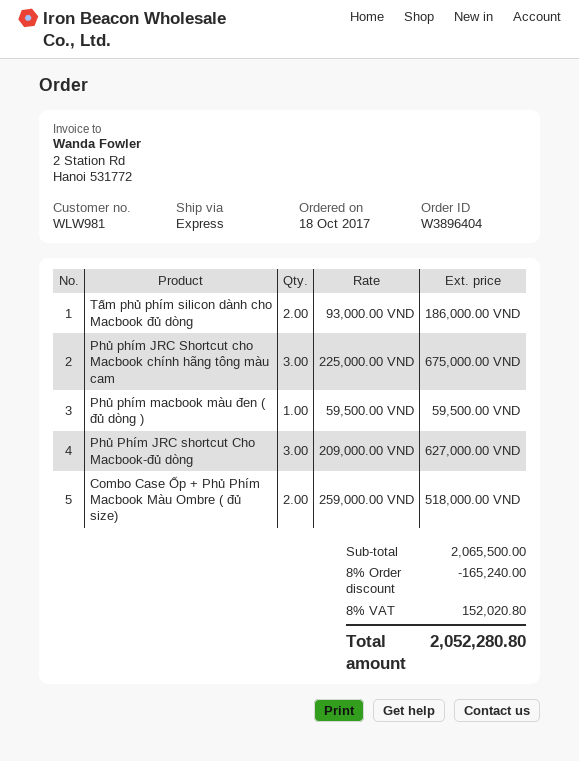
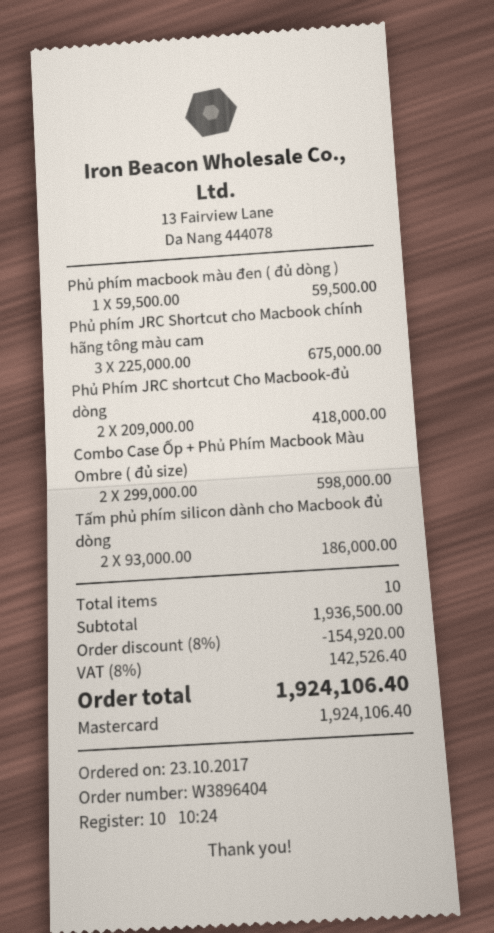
order date: 2017-10-18 -> 2017-10-23
Phủ Phím JRC shortcut Cho Macbook-đủ dòng: 3 x 209000.00 = 627000.00 -> 2 x 209000.00 = 418000.00
Combo Case Ốp + Phủ Phím Macbook Màu Ombre ( đủ size): 2 x 259000.00 = 518000.00 -> 2 x 299000.00 = 598000.00
subtotal: 2065500.00 -> 1936500.00
discount: 8% = 165240.00 -> 8% = 154920.00
tax: 8% = 152020.80 -> 8% = 142526.40
total: 2052280.80 -> 1924106.40

